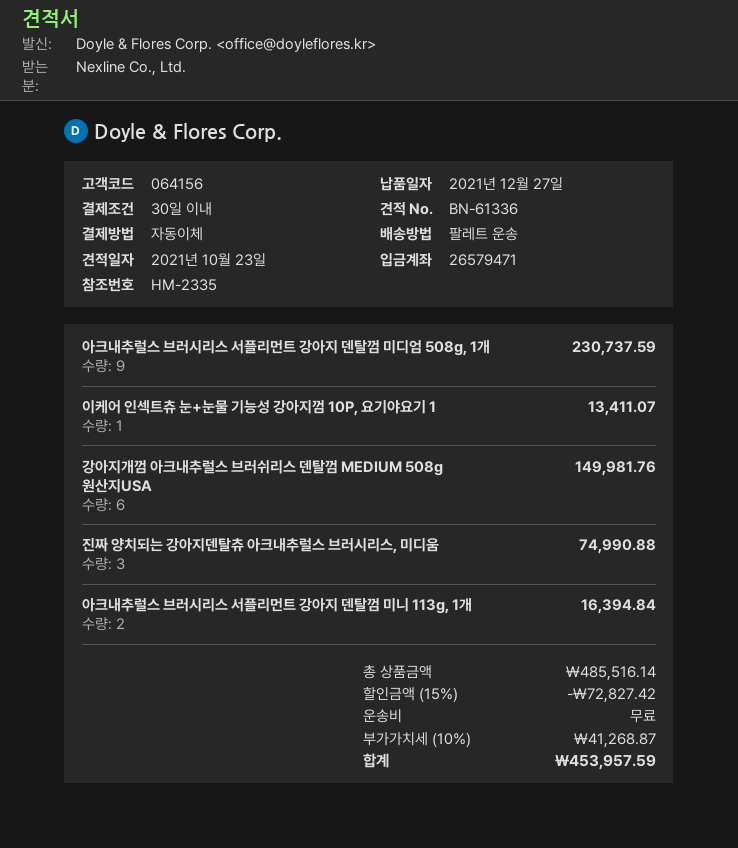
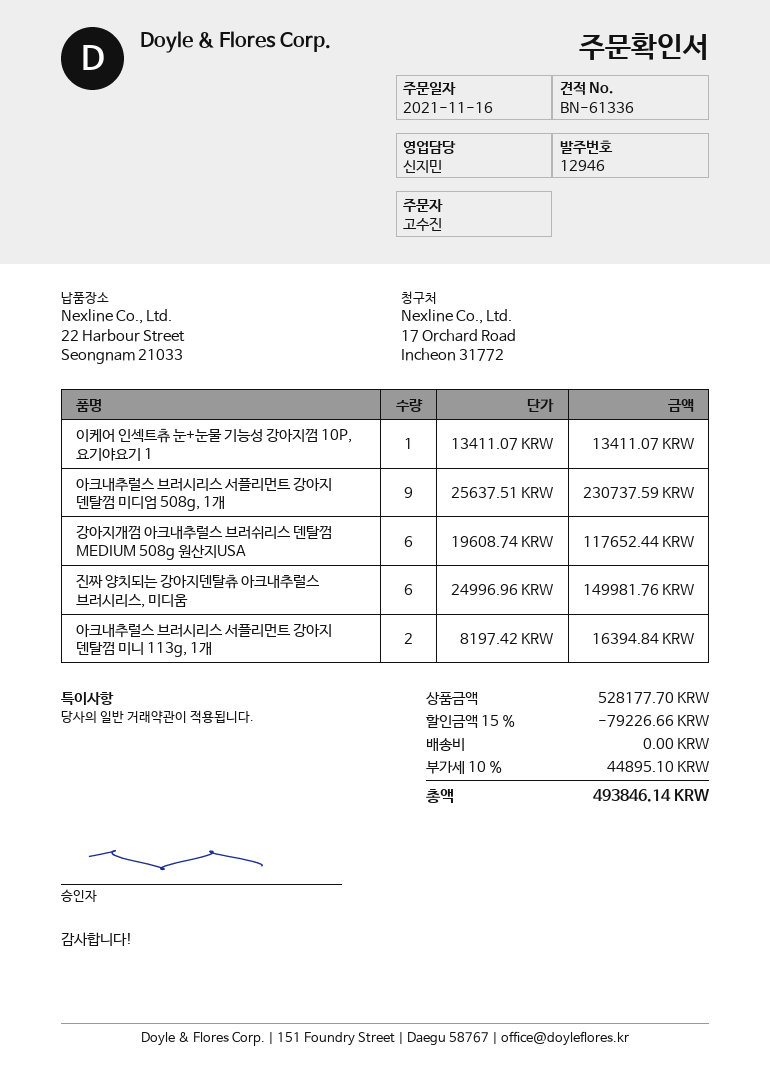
강아지개껌 아크내추럴스 브러쉬리스 덴탈껌 MEDIUM 508g 원산지USA: 6 for 149981.76 -> 6 for 117652.44
진짜 양치되는 강아지덴탈츄 아크내추럴스 브러시리스, 미디움: 3 for 74990.88 -> 6 for 149981.76
subtotal: 485516.14 -> 528177.70
discount: 15% = 72827.42 -> 15% = 79226.66
tax: 10% = 41268.87 -> 10% = 44895.10
total: 453957.59 -> 493846.14

